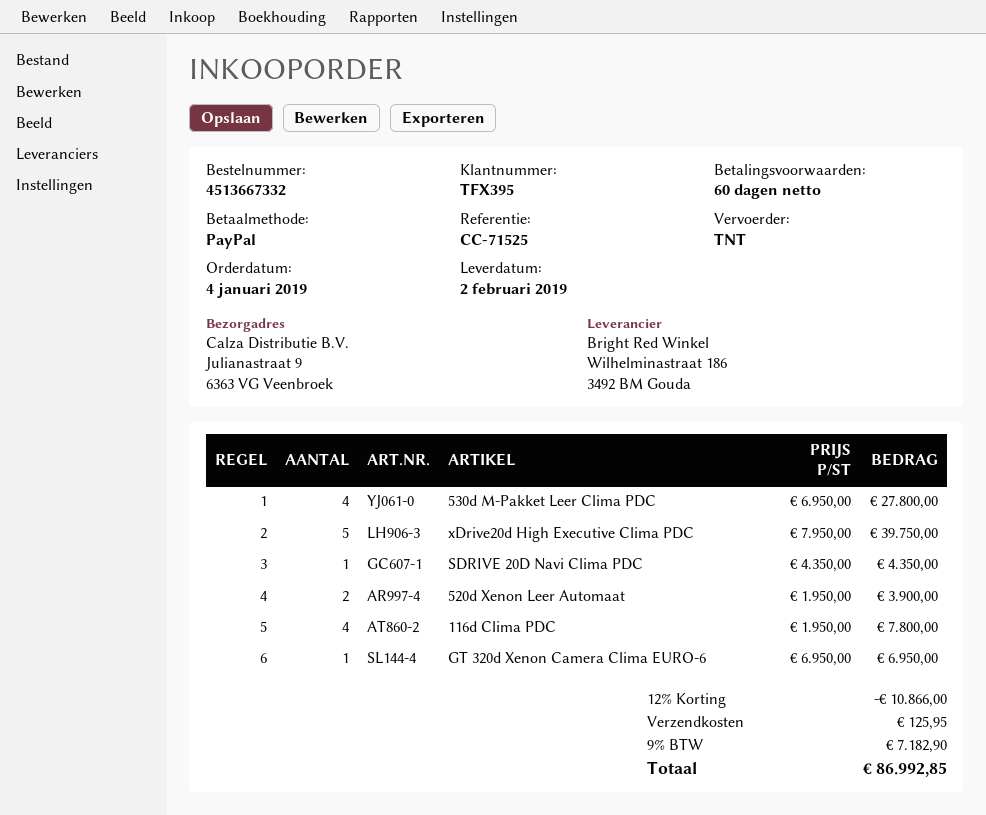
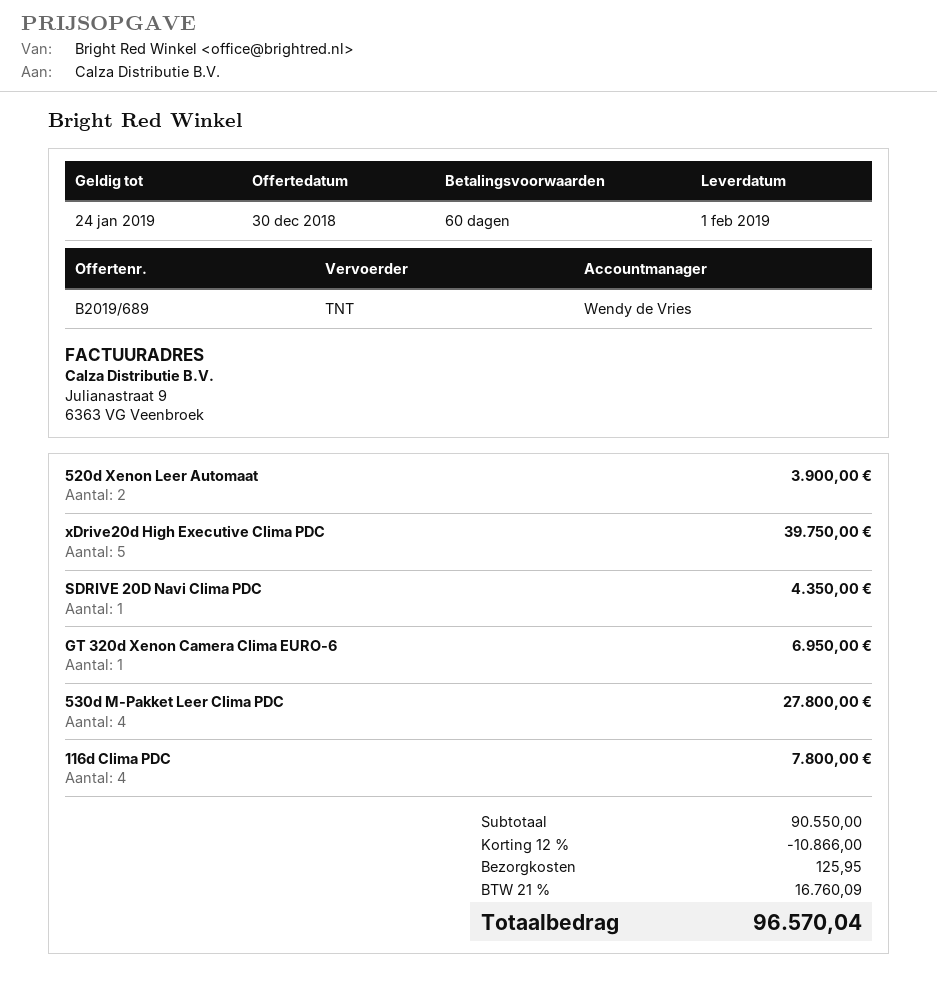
delivery date: 2019-02-02 -> 2019-02-01
tax: 9% = 7182.90 -> 21% = 16760.09
total: 86992.85 -> 96570.04

